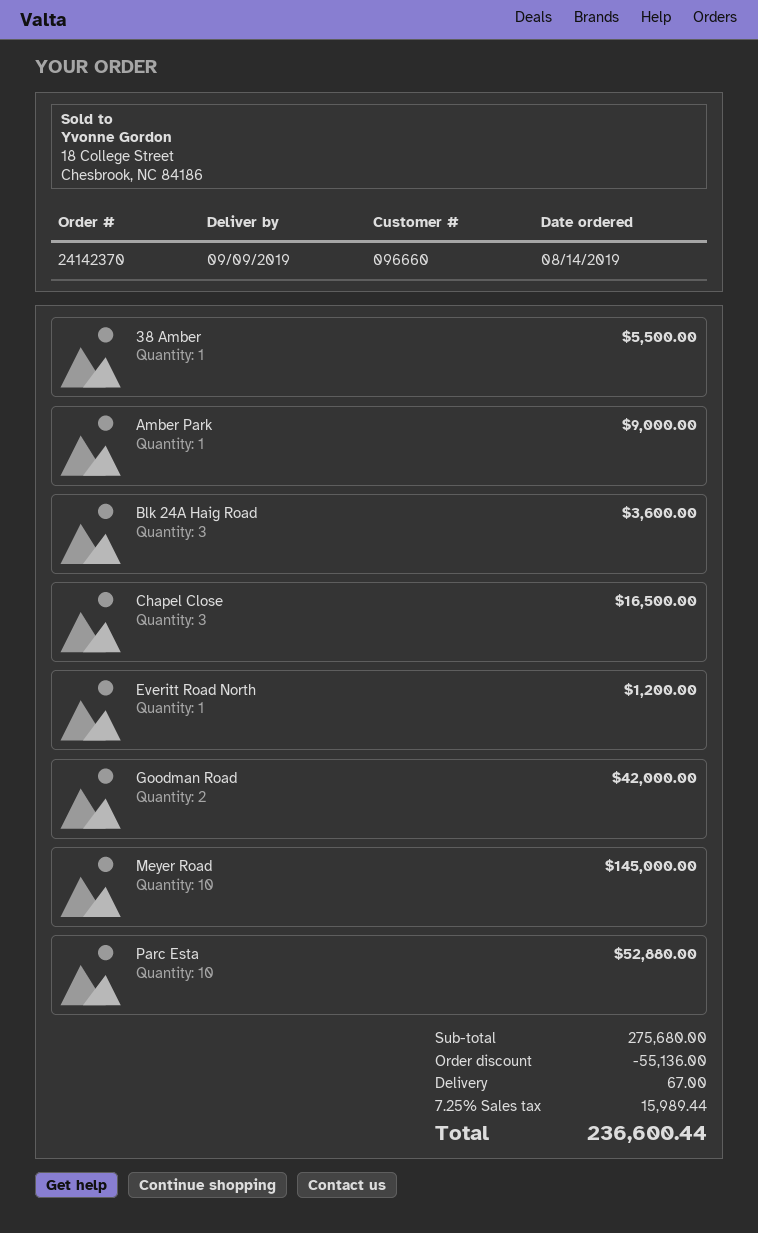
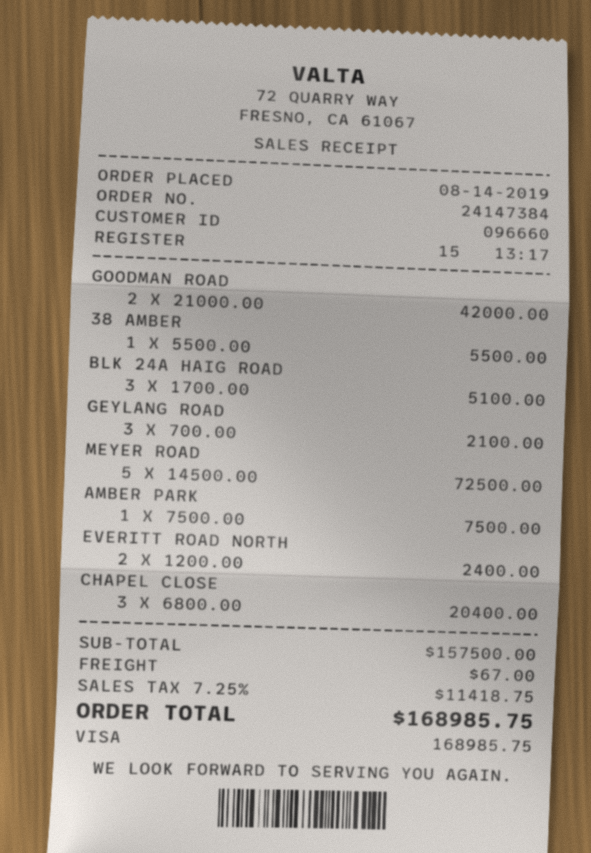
order number: 24142370 -> 24147384
Amber Park: 1 for 9000.00 -> 1 for 7500.00
Blk 24A Haig Road: 3 for 3600.00 -> 3 for 5100.00
Chapel Close: 3 for 16500.00 -> 3 for 20400.00
Everitt Road North: 1 for 1200.00 -> 2 for 2400.00
Meyer Road: 10 for 145000.00 -> 5 for 72500.00
Parc Esta: 10 for 52880.00 -> none
GEYLANG ROAD: none -> 3 for 2100.00
subtotal: 275680.00 -> 157500.00
discount: 55136.00 -> none
tax: 7.25% = 15989.44 -> 7.25% = 11418.75
total: 236600.44 -> 168985.75

